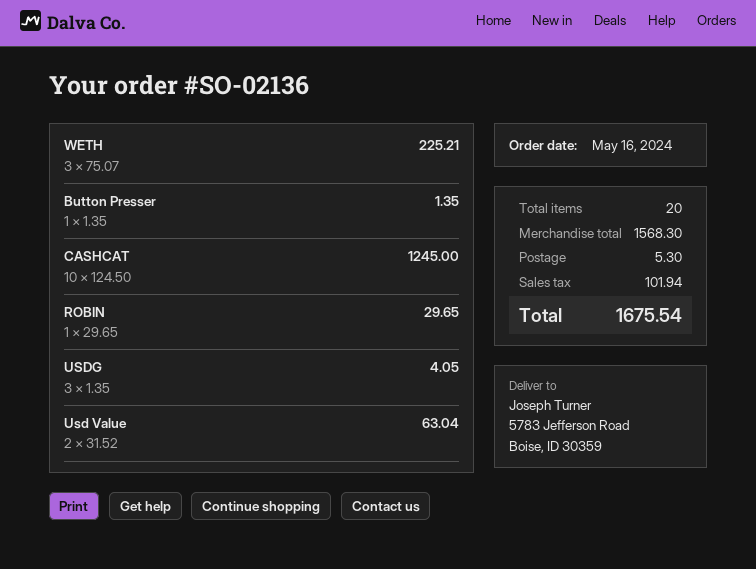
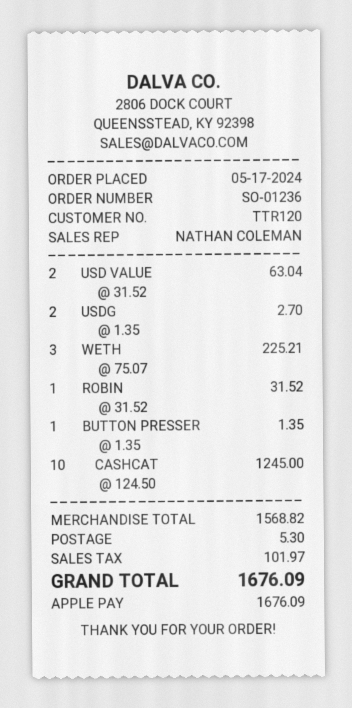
order number: SO-02136 -> SO-01236
order date: 2024-05-16 -> 2024-05-17
ROBIN: 1 x 29.65 = 29.65 -> 1 x 31.52 = 31.52
USDG: 3 x 1.35 = 4.05 -> 2 x 1.35 = 2.70
subtotal: 1568.30 -> 1568.82
tax: 101.94 -> 101.97
total: 1675.54 -> 1676.09

